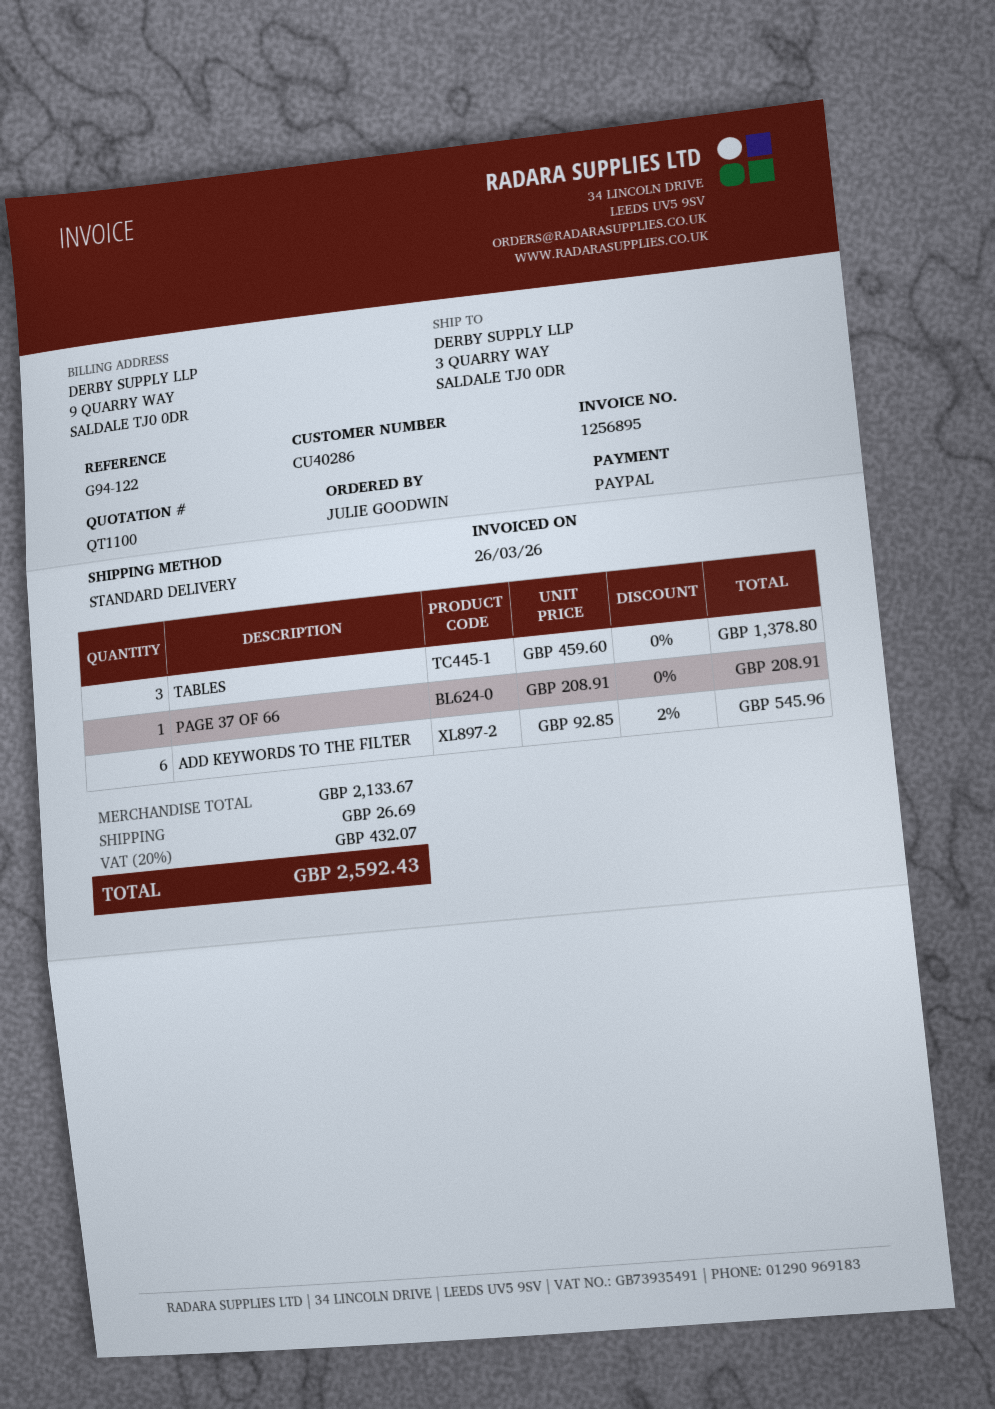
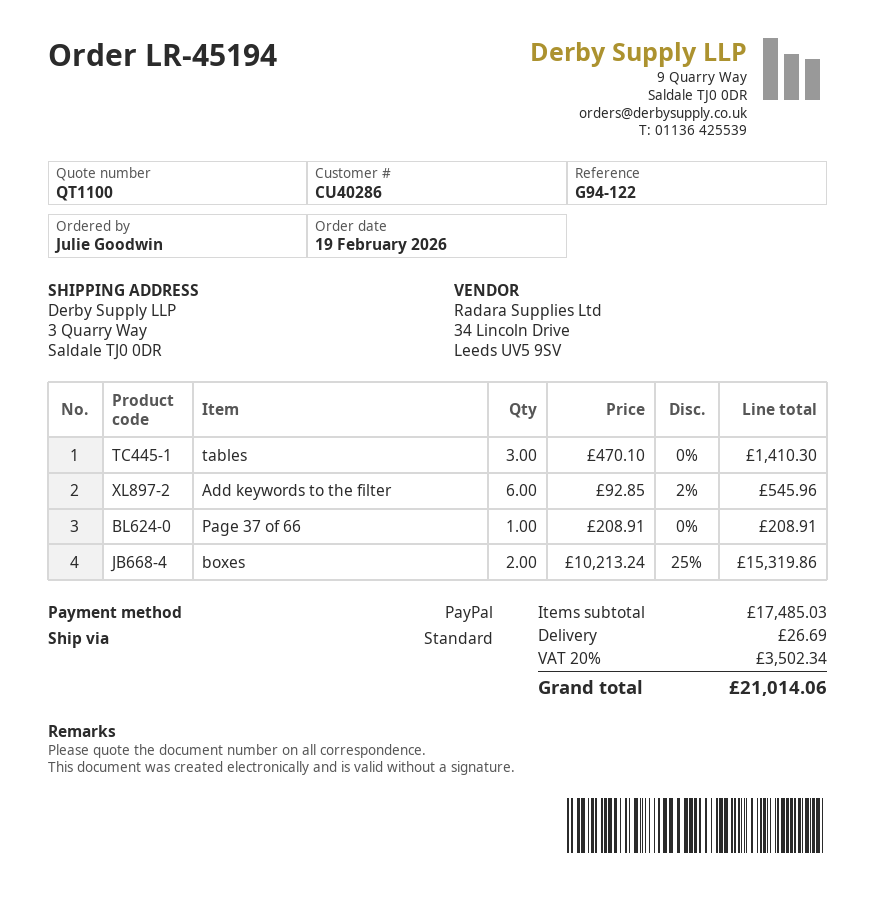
TABLES: 3 x 459.60 = 1378.80 -> 3 x 470.10 = 1410.30
boxes: none -> 2 x 10213.24 - 25% = 15319.86
subtotal: 2133.67 -> 17485.03
tax: 20% = 432.07 -> 20% = 3502.34
total: 2592.43 -> 21014.06

